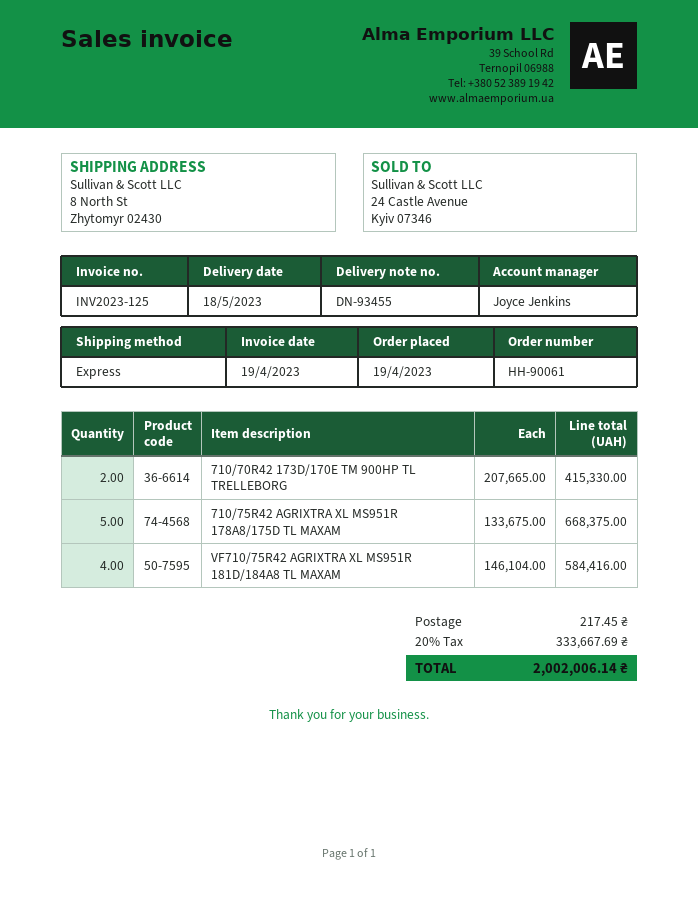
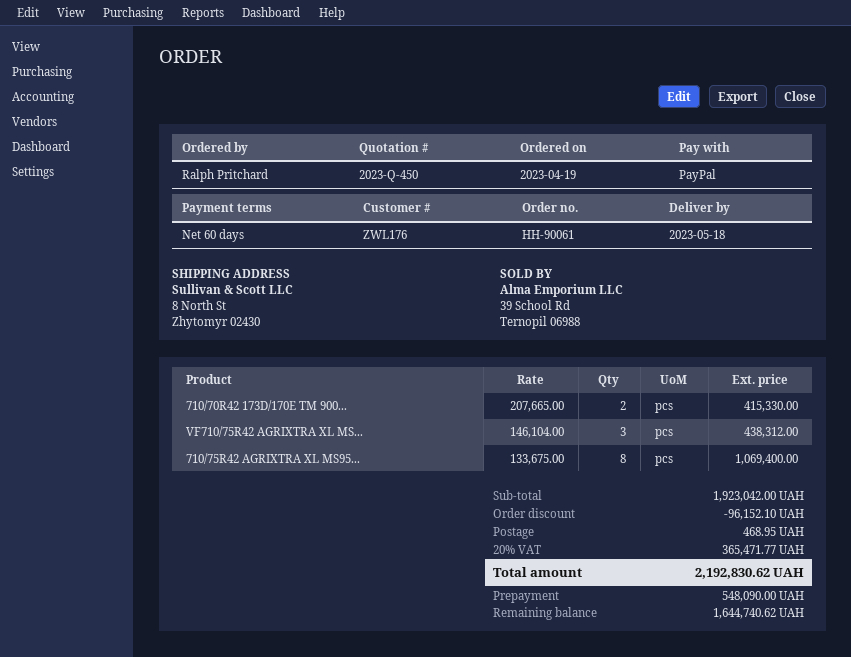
710/75R42 AGRIXTRA XL MS951R 178A8/175D TL MAXAM: 5 x 133675.00 = 668375.00 -> 8 x 133675.00 = 1069400.00
VF710/75R42 AGRIXTRA XL MS951R 181D/184A8 TL MAXAM: 4 x 146104.00 = 584416.00 -> 3 x 146104.00 = 438312.00
discount: none -> 96152.10
shipping: 217.45 -> 468.95
tax: 20% = 333667.69 -> 20% = 365471.77
total: 2002006.14 -> 2192830.62

